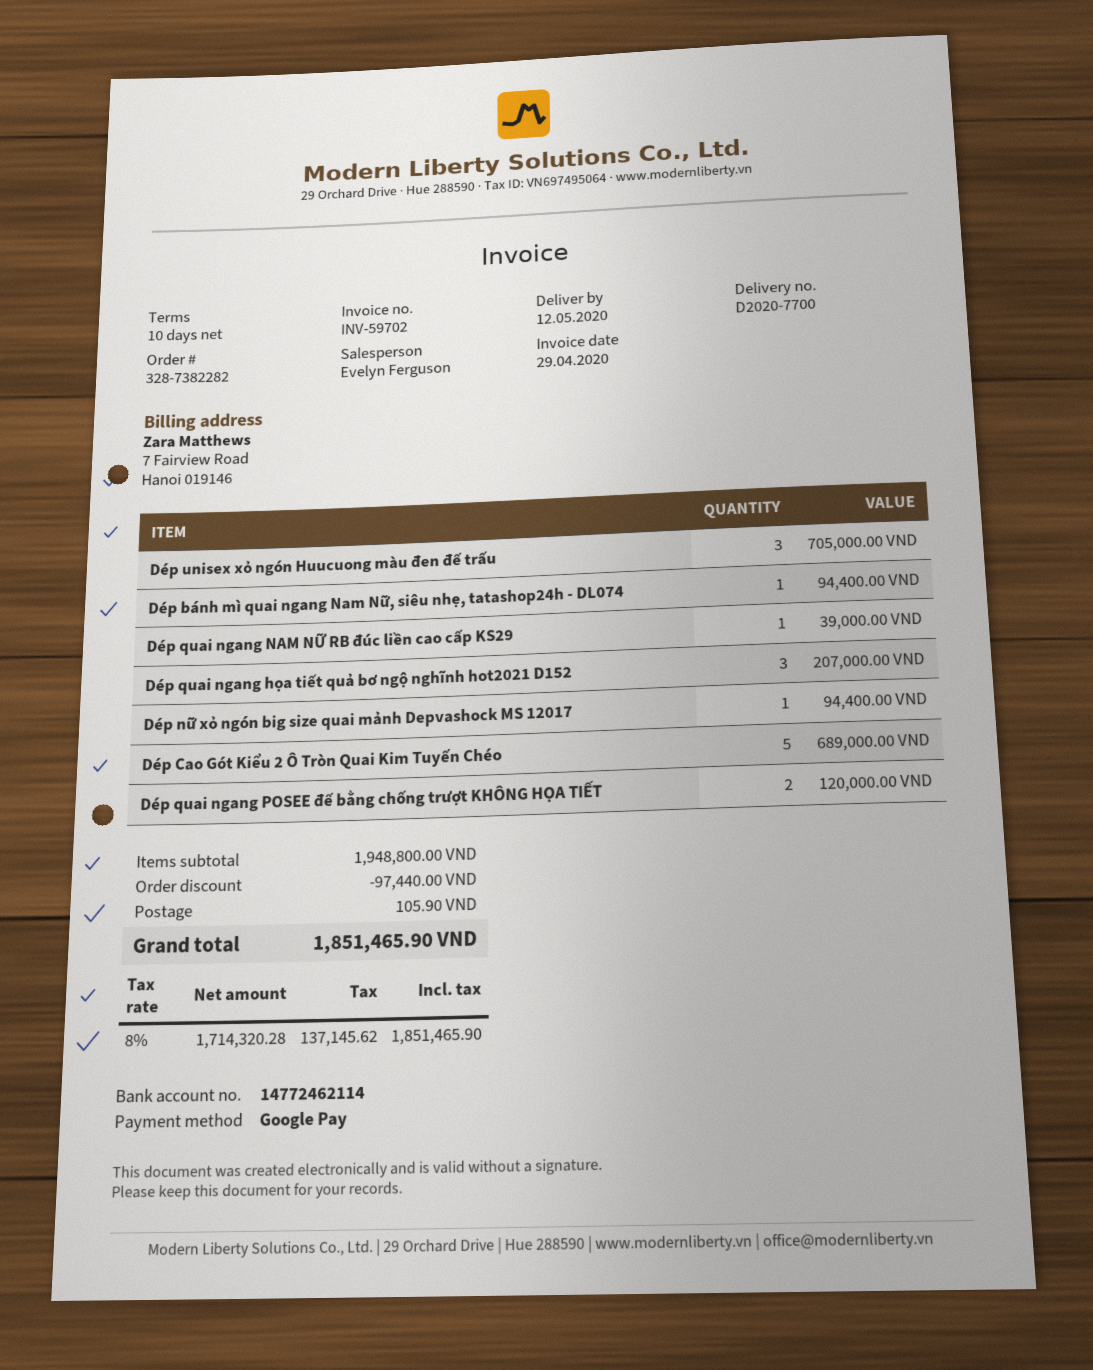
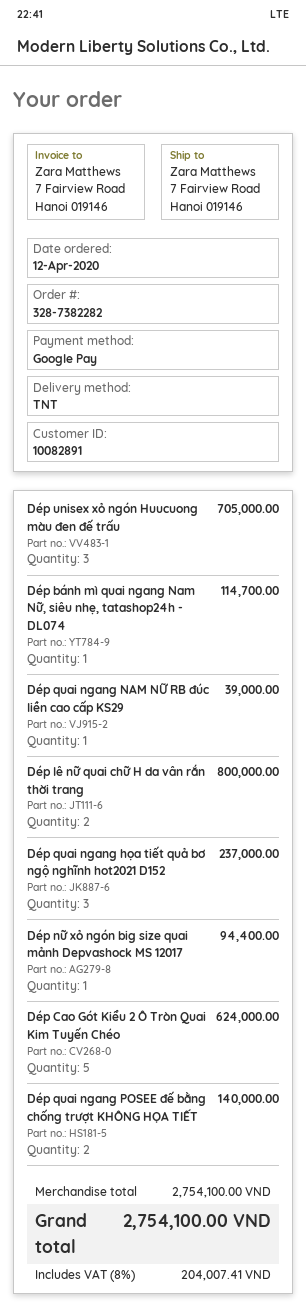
Dép bánh mì quai ngang Nam Nữ, siêu nhẹ, tatashop24h - DL074: 1 for 94400.00 -> 1 for 114700.00
Dép quai ngang họa tiết quả bơ ngộ nghĩnh hot2021 D152: 3 for 207000.00 -> 3 for 237000.00
Dép Cao Gót Kiểu 2 Ô Tròn Quai Kim Tuyến Chéo: 5 for 689000.00 -> 5 for 624000.00
Dép quai ngang POSEE đế bằng chống trượt KHÔNG HỌA TIẾT: 2 for 120000.00 -> 2 for 140000.00
Dép lê nữ quai chữ H da vân rắn thời trang: none -> 2 for 800000.00
subtotal: 1948800.00 -> 2754100.00
discount: 97440.00 -> none
shipping: 105.90 -> none
tax: 8% = 137145.62 -> 8% = 204007.41
total: 1851465.90 -> 2754100.00

